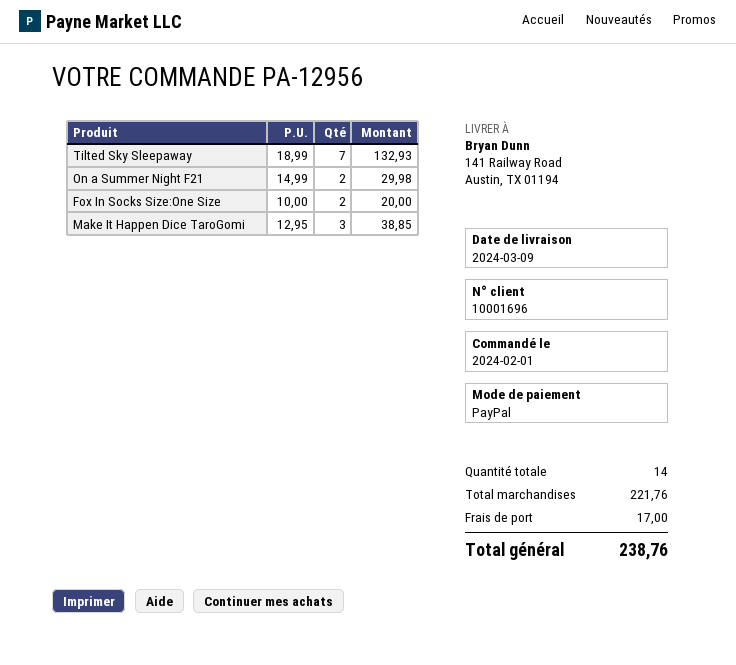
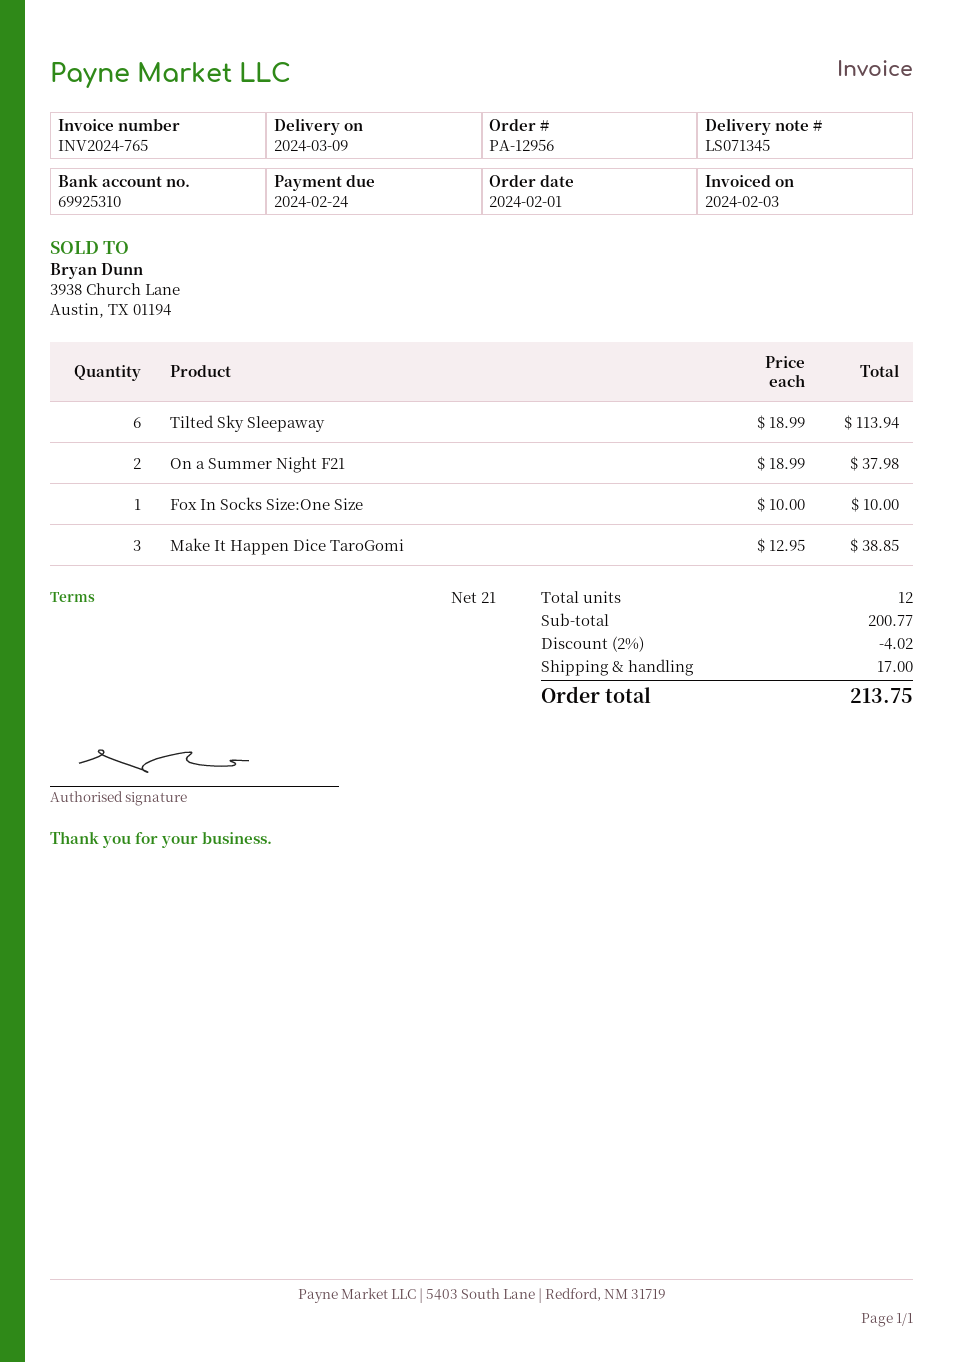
Tilted Sky Sleepaway: 7 x 18.99 = 132.93 -> 6 x 18.99 = 113.94
On a Summer Night F21: 2 x 14.99 = 29.98 -> 2 x 18.99 = 37.98
Fox In Socks Size:One Size: 2 x 10.00 = 20.00 -> 1 x 10.00 = 10.00
total quantity: 14 -> 12
subtotal: 221.76 -> 200.77
discount: none -> 2% = 4.02
total: 238.76 -> 213.75

